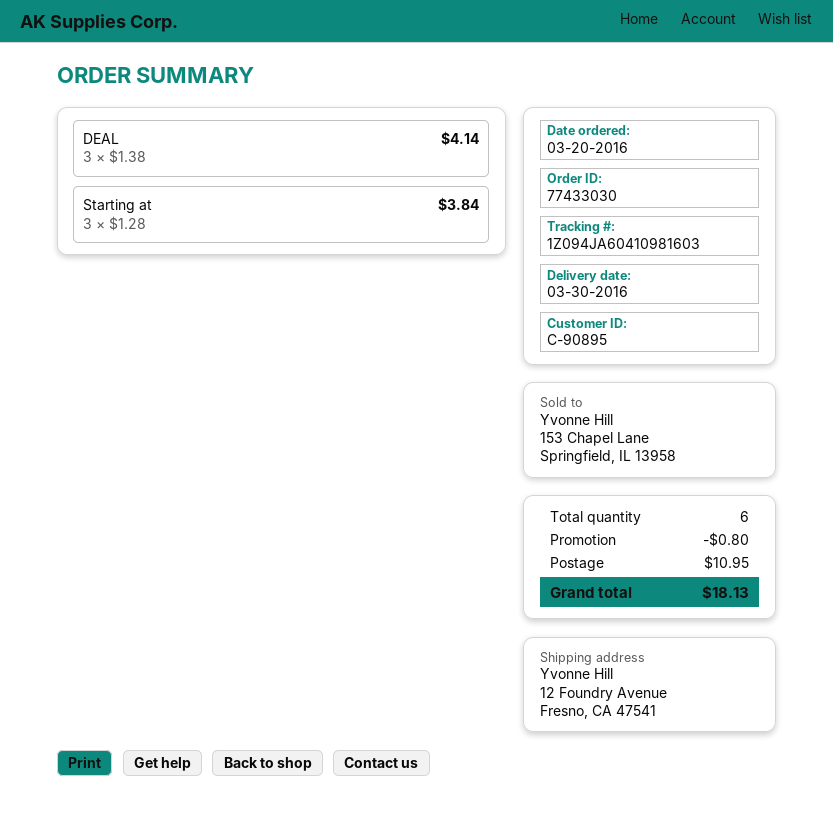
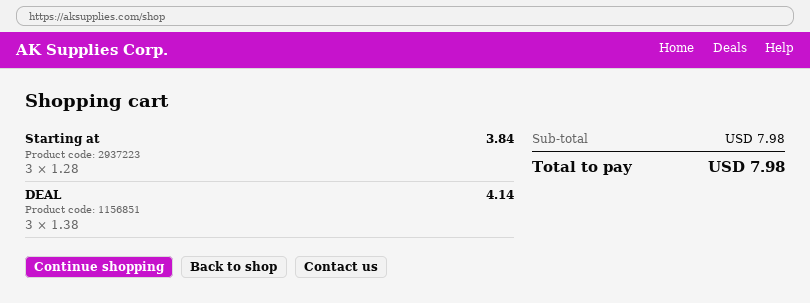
discount: 0.80 -> none
shipping: 10.95 -> none
total: 18.13 -> 7.98

